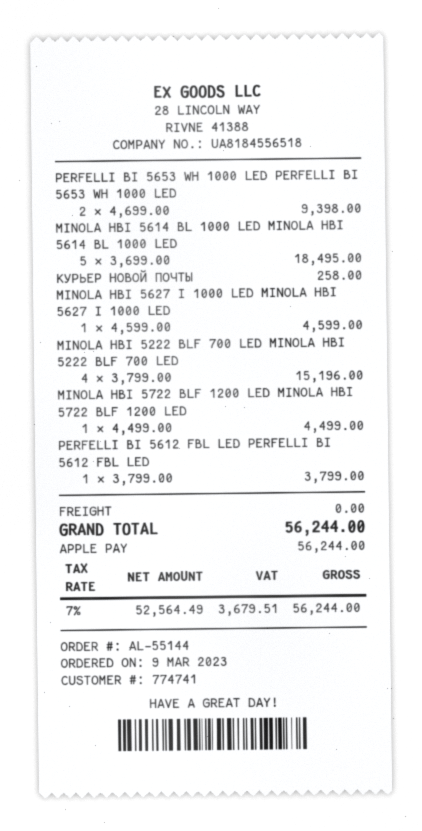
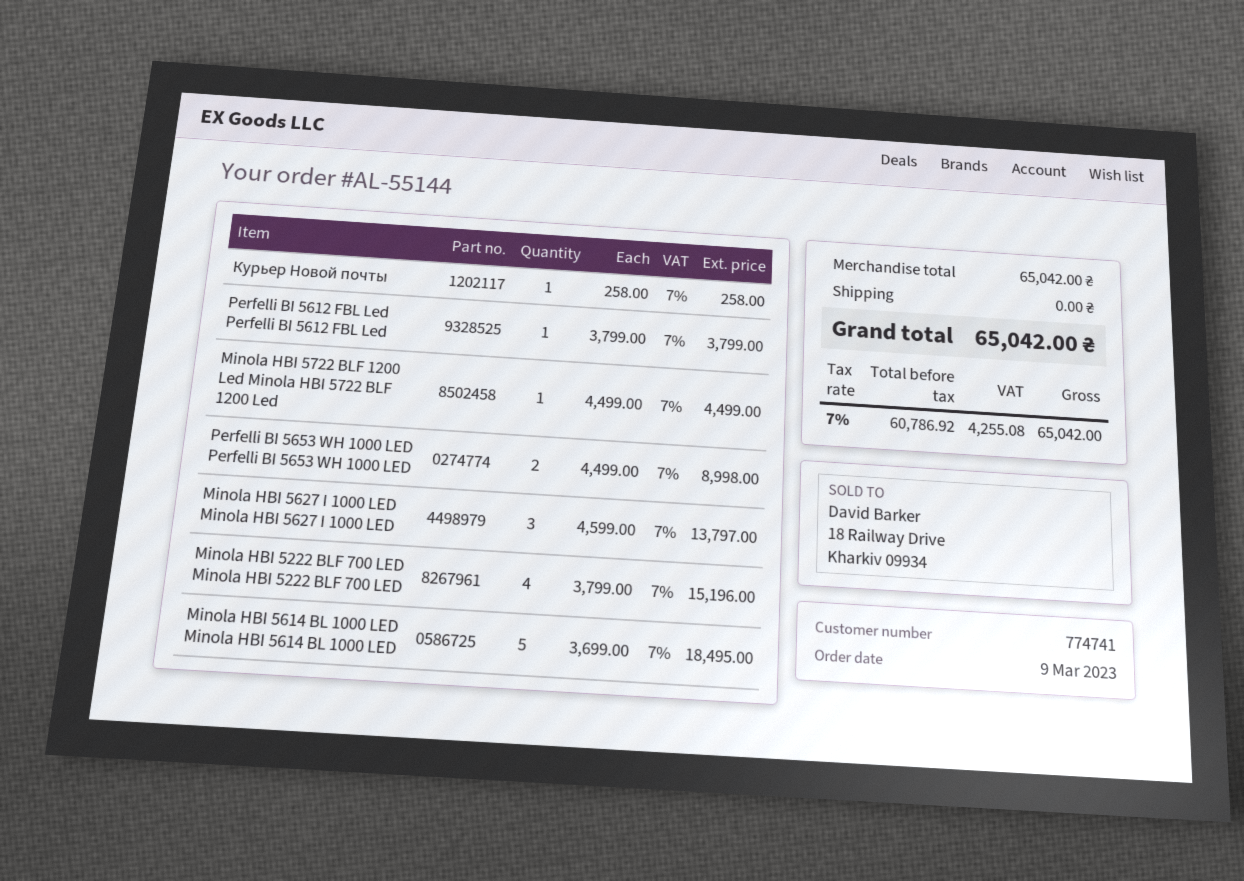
PERFELLI BI 5653 WH 1000 LED PERFELLI BI 5653 WH 1000 LED: 2 x 4699.00 = 9398.00 -> 2 x 4499.00 = 8998.00
MINOLA HBI 5627 I 1000 LED MINOLA HBI 5627 I 1000 LED: 1 x 4599.00 = 4599.00 -> 3 x 4599.00 = 13797.00
net: 52564.49 -> 60786.92
tax: 7% = 3679.51 -> 7% = 4255.08
total: 56244.00 -> 65042.00

